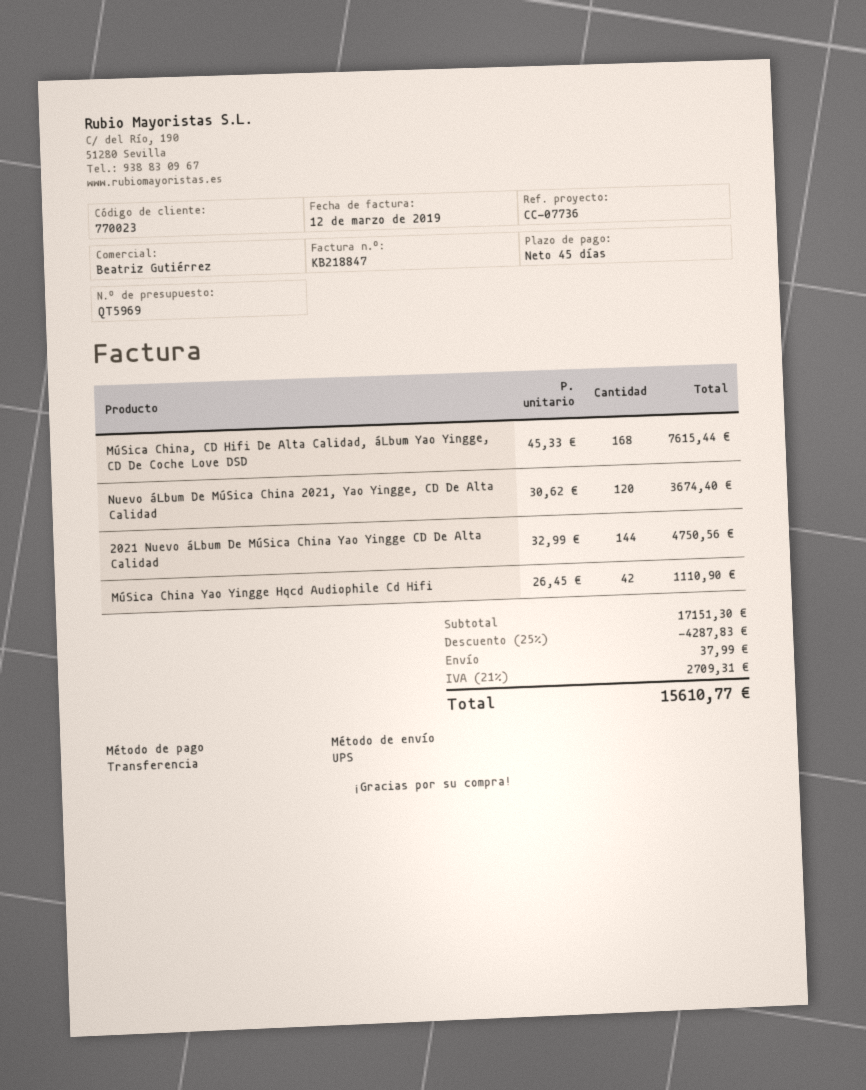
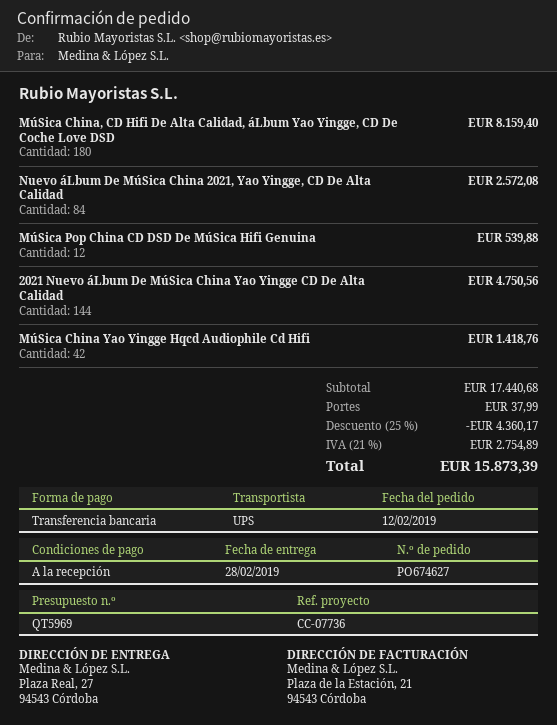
payment terms: 45 days -> on receipt
MúSica China, CD Hifi De Alta Calidad, áLbum Yao Yingge, CD De Coche Love DSD: 168 for 7615.44 -> 180 for 8159.40
Nuevo áLbum De MúSica China 2021, Yao Yingge, CD De Alta Calidad: 120 for 3674.40 -> 84 for 2572.08
MúSica China Yao Yingge Hqcd Audiophile Cd Hifi: 42 for 1110.90 -> 42 for 1418.76
MúSica Pop China CD DSD De MúSica Hifi Genuina: none -> 12 for 539.88
subtotal: 17151.30 -> 17440.68
discount: 25% = 4287.83 -> 25% = 4360.17
tax: 21% = 2709.31 -> 21% = 2754.89
total: 15610.77 -> 15873.39

